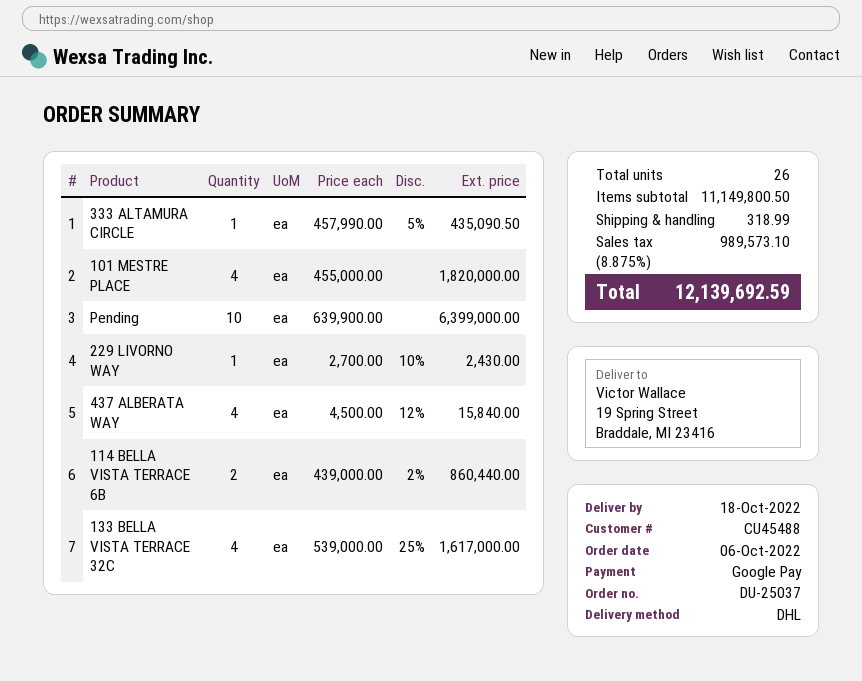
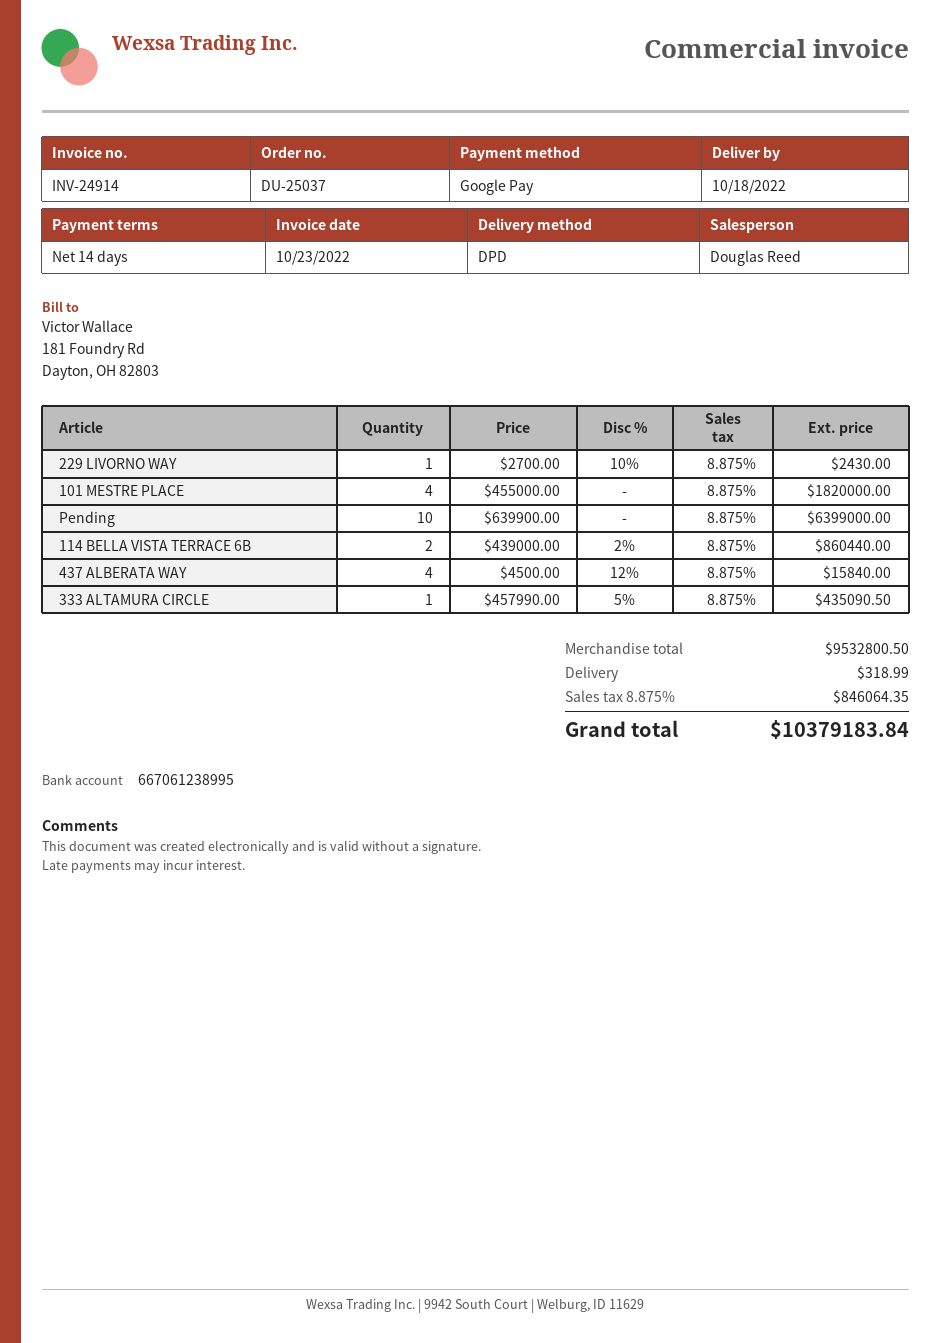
shipping method: DHL -> DPD
133 BELLA VISTA TERRACE 32C: 4 x 539000.00 - 25% = 1617000.00 -> none
subtotal: 11149800.50 -> 9532800.50
tax: 8.875% = 989573.10 -> 8.875% = 846064.35
total: 12139692.59 -> 10379183.84

